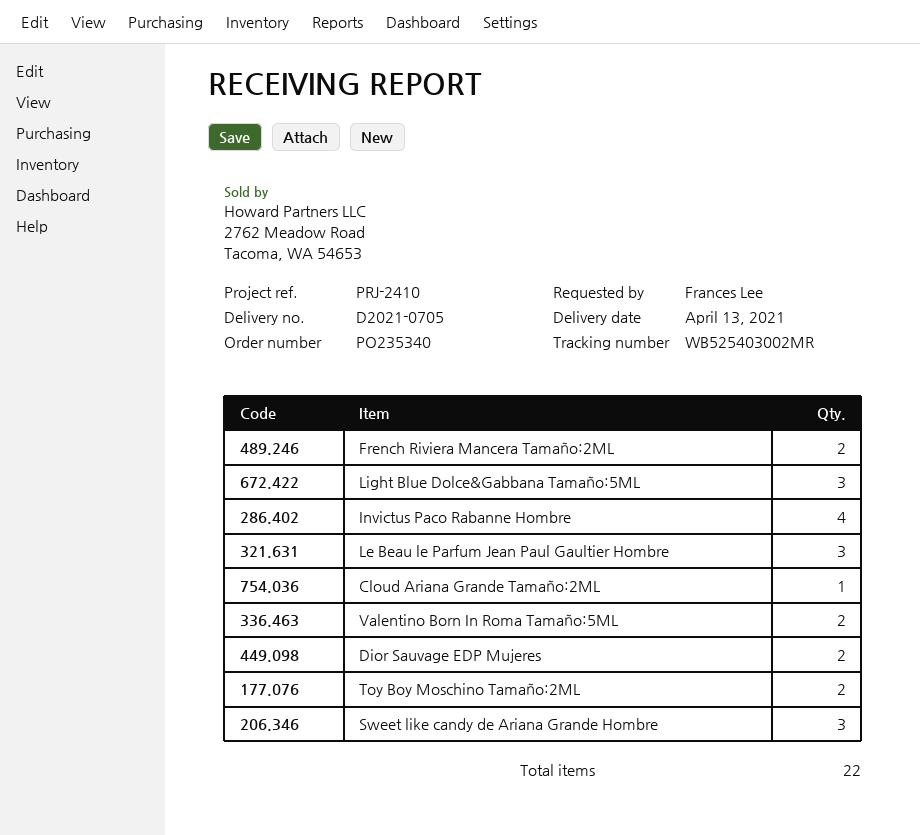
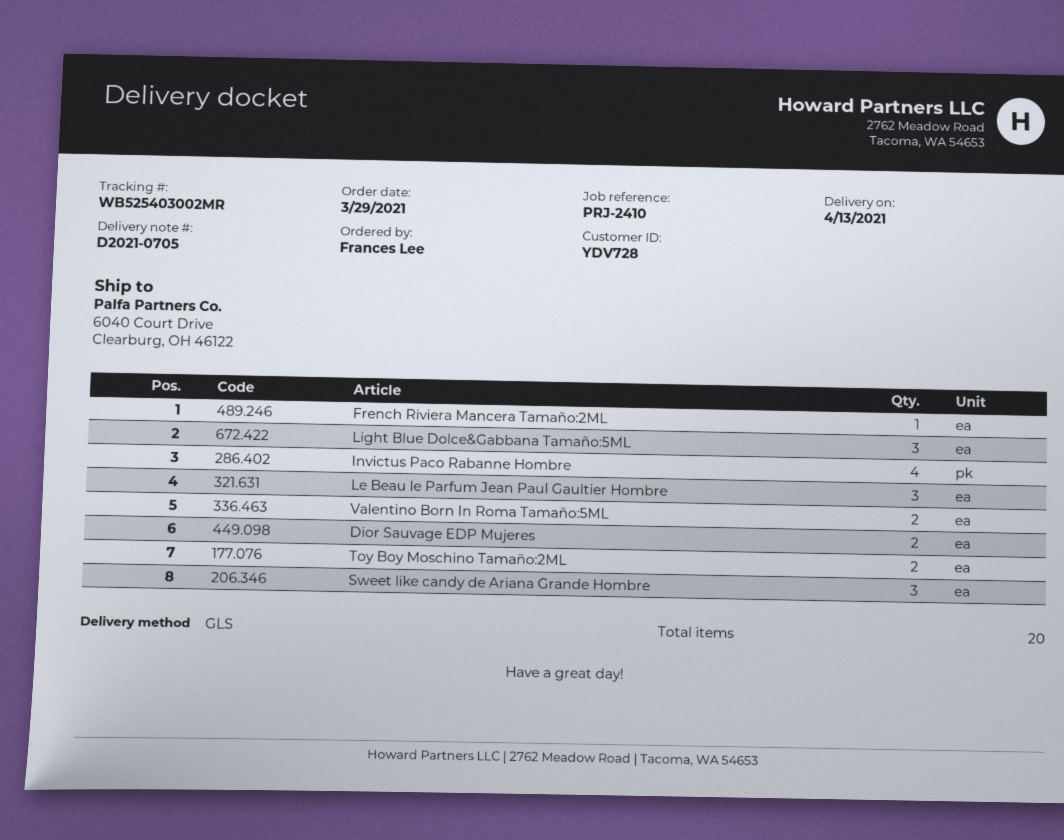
French Riviera Mancera Tamaño:2ML: 2 -> 1
Cloud Ariana Grande Tamaño:2ML: 1 -> none
total quantity: 22 -> 20

